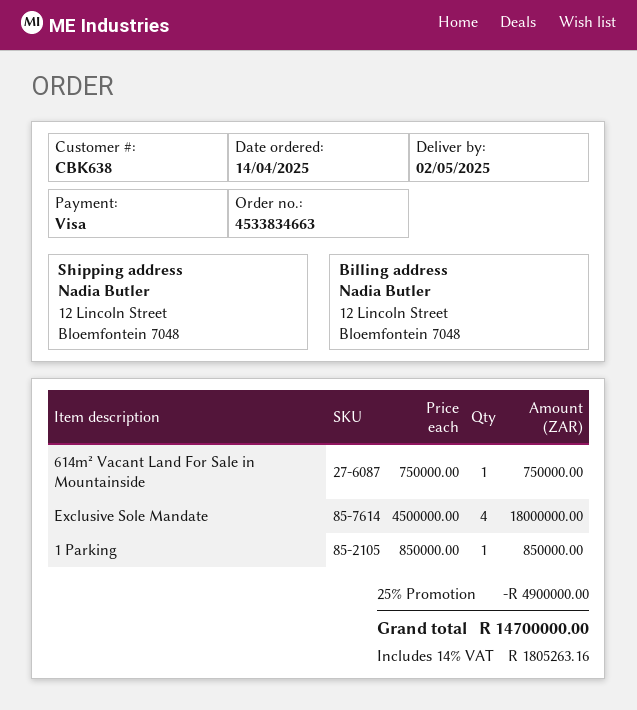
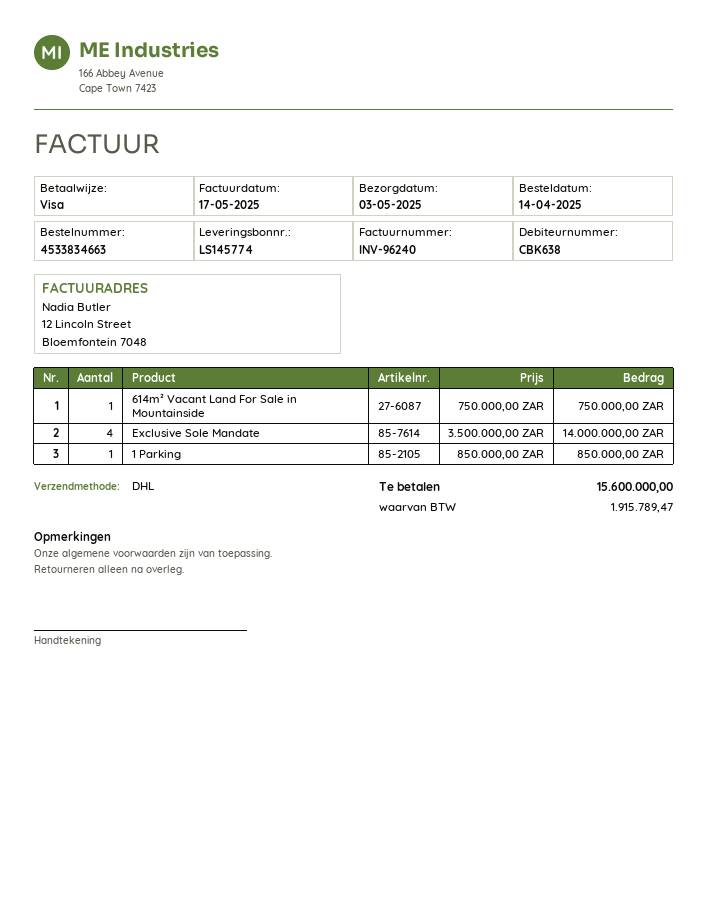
delivery date: 2025-05-02 -> 2025-05-03
Exclusive Sole Mandate: 4 x 4500000.00 = 18000000.00 -> 4 x 3500000.00 = 14000000.00
discount: 25% = 4900000.00 -> none
tax: 1805263.16 -> 1915789.47
total: 14700000.00 -> 15600000.00

